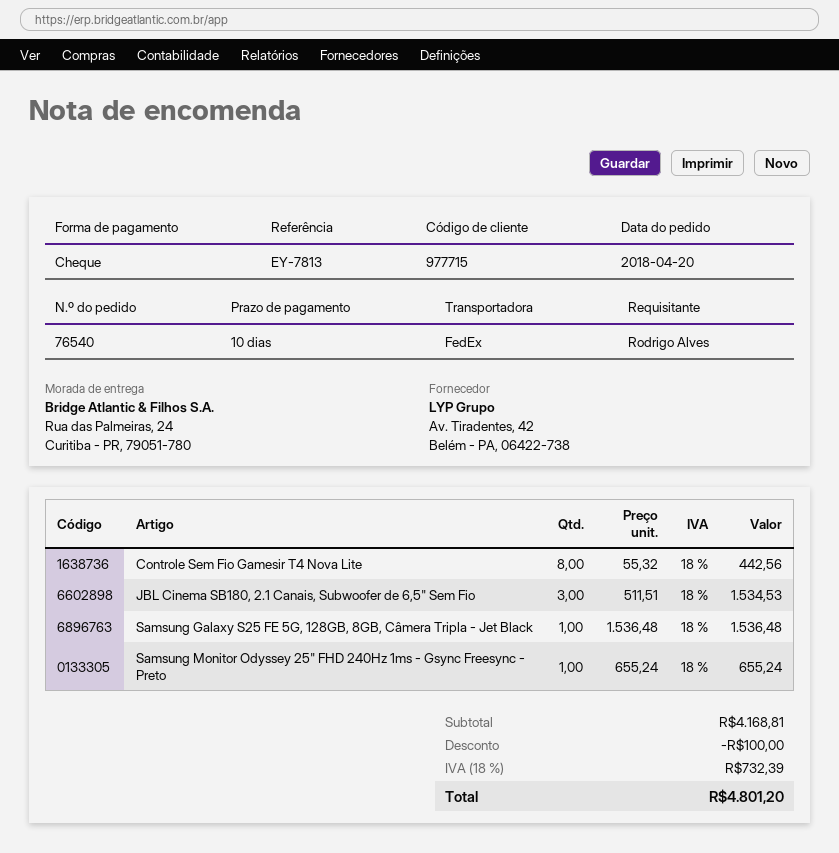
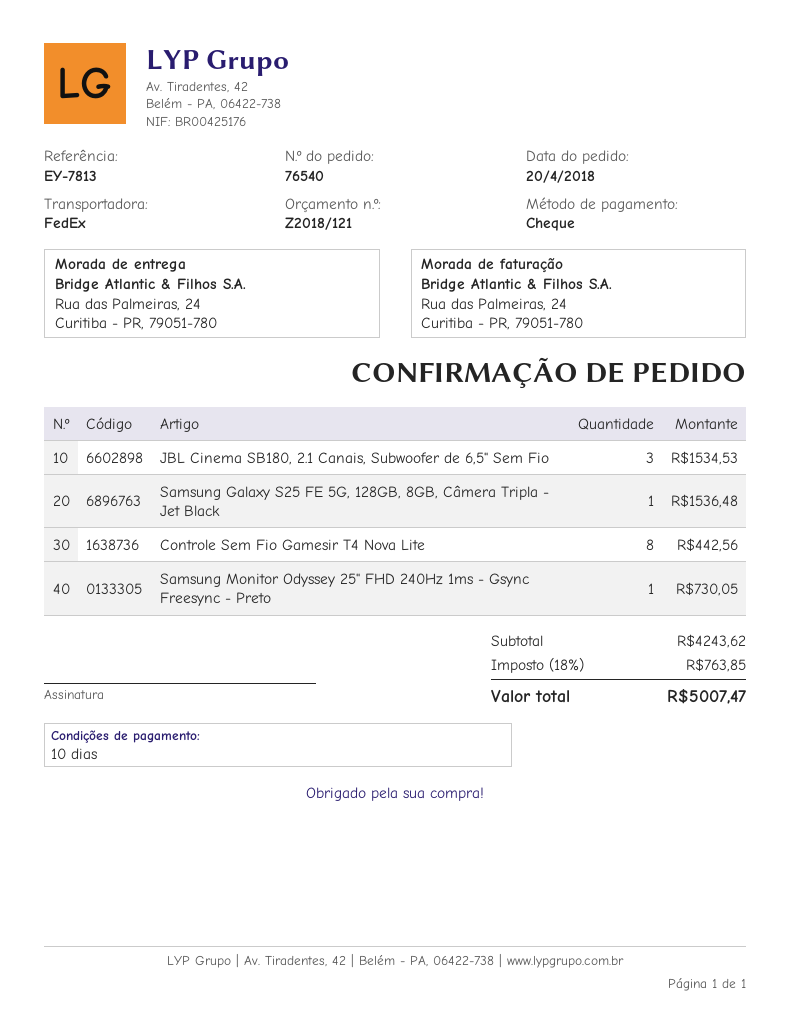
Samsung Monitor Odyssey 25" FHD 240Hz 1ms - Gsync Freesync - Preto: 1 for 655.24 -> 1 for 730.05
subtotal: 4168.81 -> 4243.62
discount: 100.00 -> none
tax: 18% = 732.39 -> 18% = 763.85
total: 4801.20 -> 5007.47

